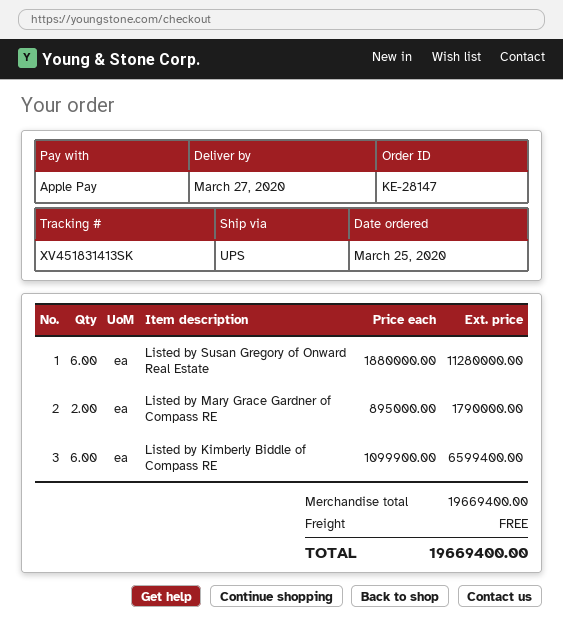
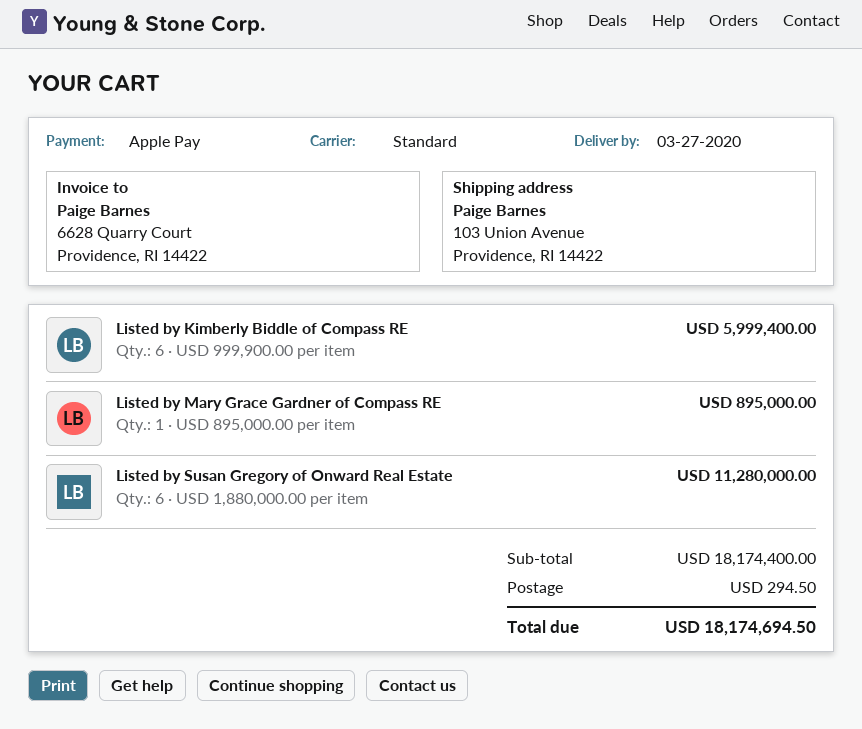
shipping method: UPS -> standard
Listed by Mary Grace Gardner of Compass RE: 2 x 895000.00 = 1790000.00 -> 1 x 895000.00 = 895000.00
Listed by Kimberly Biddle of Compass RE: 6 x 1099900.00 = 6599400.00 -> 6 x 999900.00 = 5999400.00
subtotal: 19669400.00 -> 18174400.00
shipping: 0.00 -> 294.50
total: 19669400.00 -> 18174694.50

